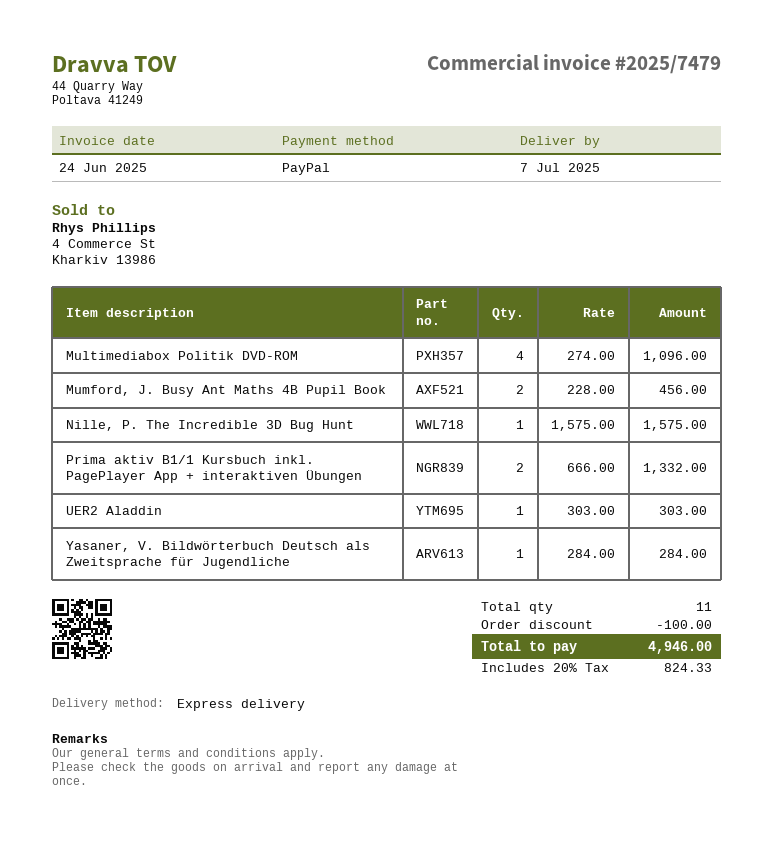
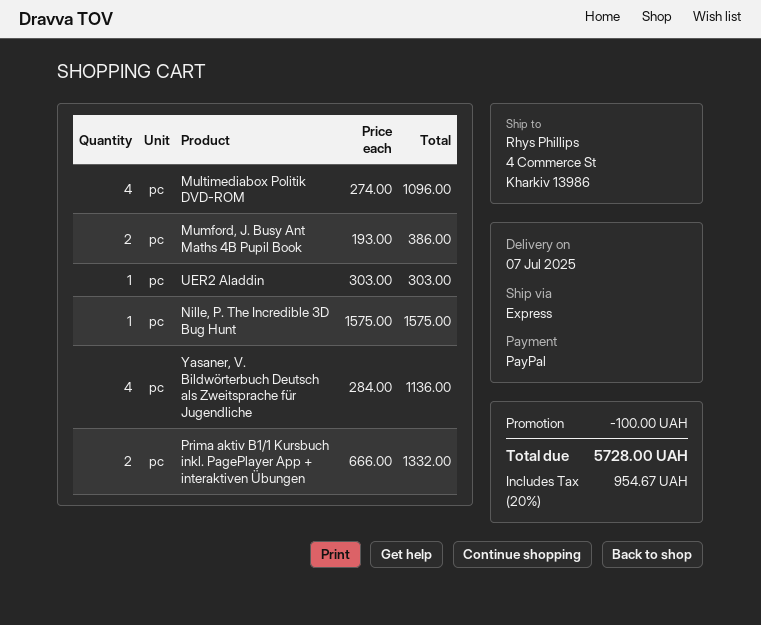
Mumford, J. Busy Ant Maths 4B Pupil Book: 2 x 228.00 = 456.00 -> 2 x 193.00 = 386.00
Yasaner, V. Bildwörterbuch Deutsch als Zweitsprache für Jugendliche: 1 x 284.00 = 284.00 -> 4 x 284.00 = 1136.00
tax: 20% = 824.33 -> 20% = 954.67
total: 4946.00 -> 5728.00

